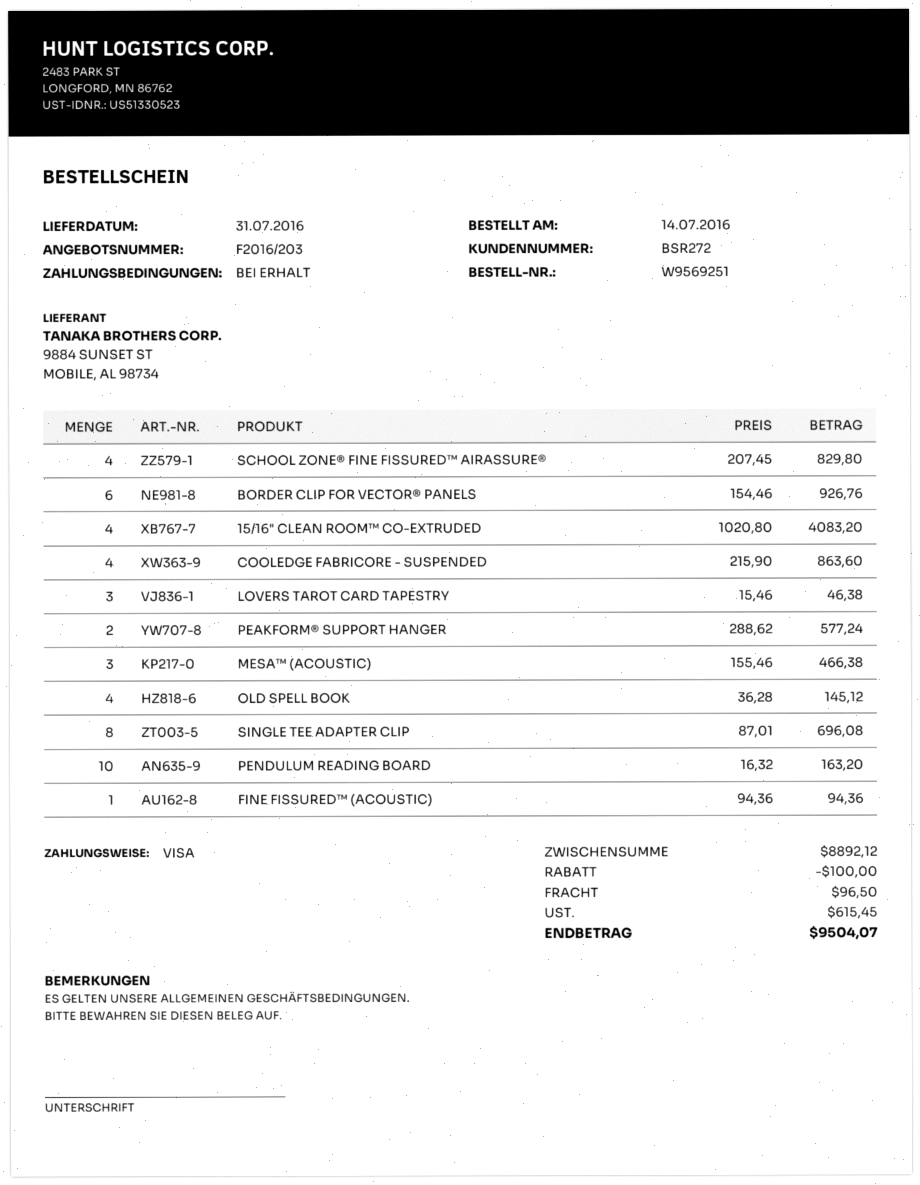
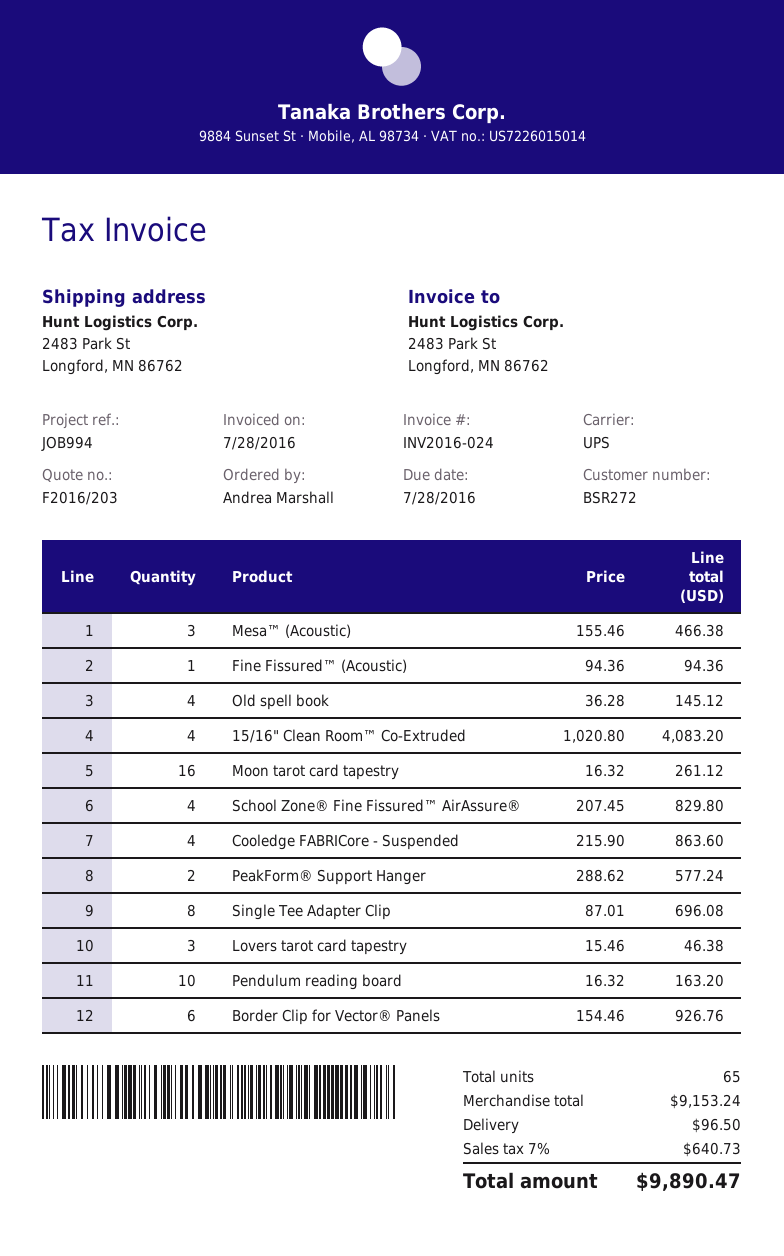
Moon tarot card tapestry: none -> 16 x 16.32 = 261.12
subtotal: 8892.12 -> 9153.24
discount: 100.00 -> none
tax: 615.45 -> 640.73
total: 9504.07 -> 9890.47

